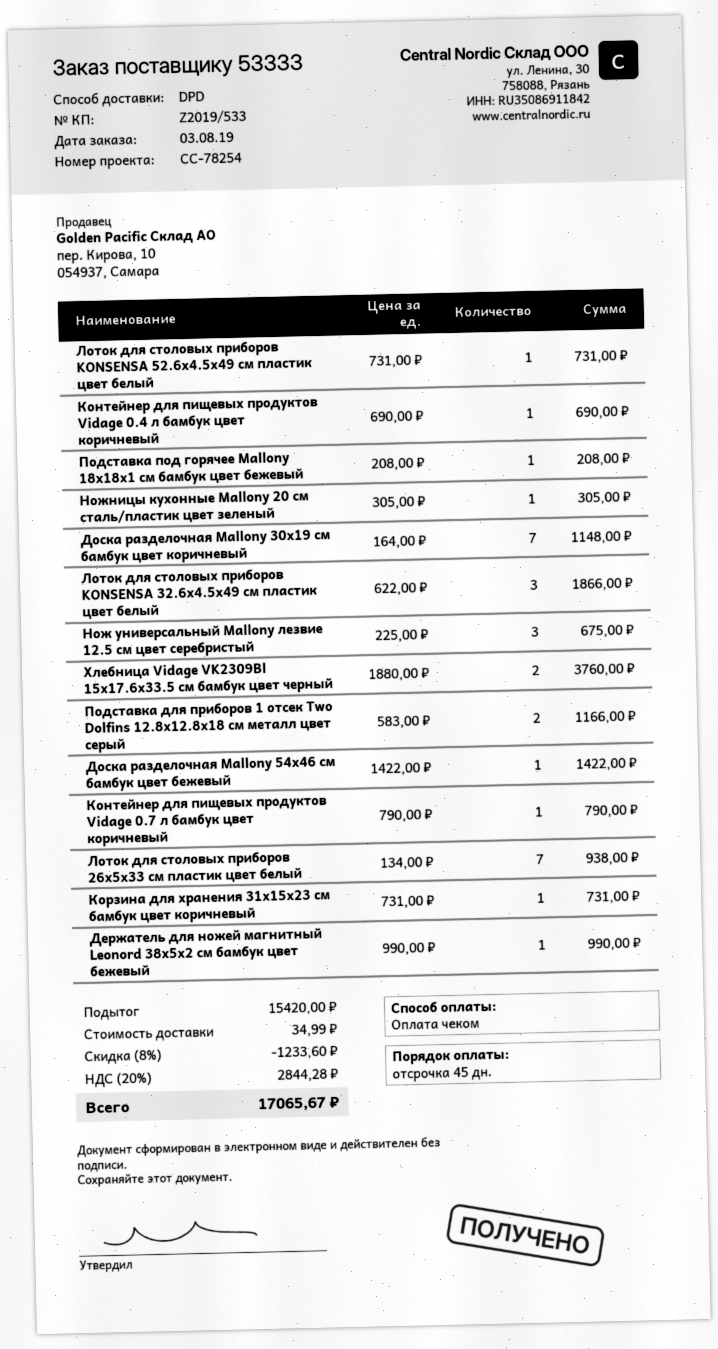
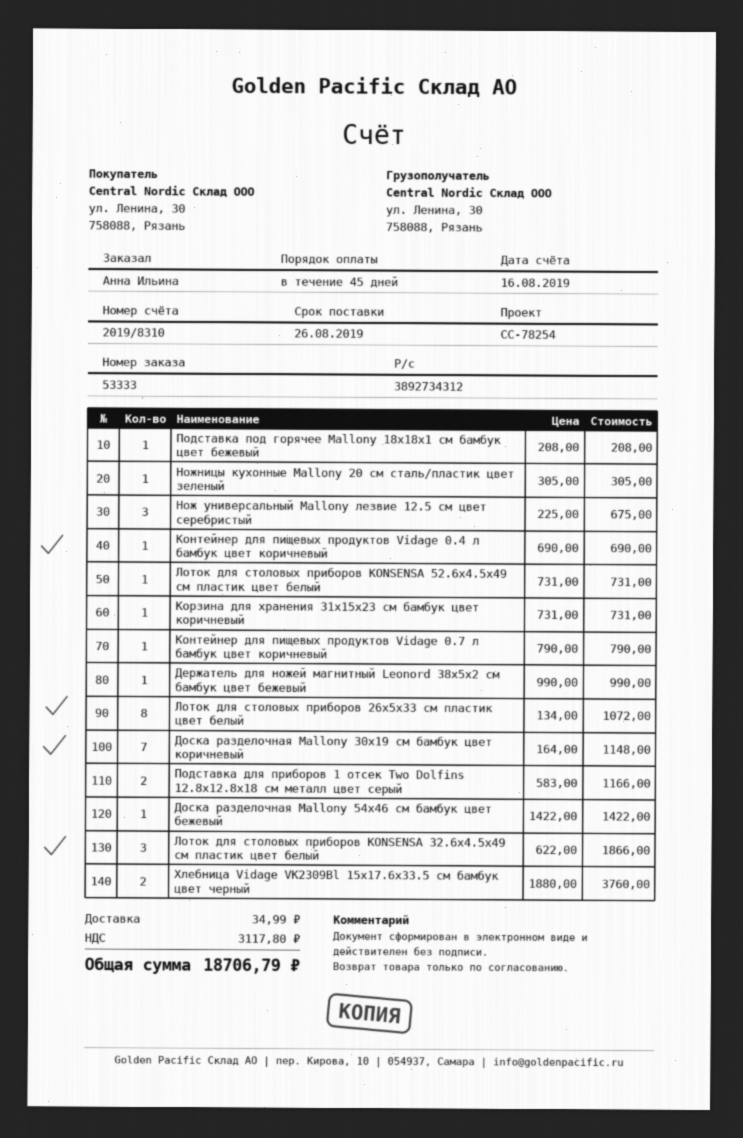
Лоток для столовых приборов 26x5x33 см пластик цвет белый: 7 x 134.00 = 938.00 -> 8 x 134.00 = 1072.00
discount: 8% = 1233.60 -> none
tax: 2844.28 -> 3117.80
total: 17065.67 -> 18706.79

